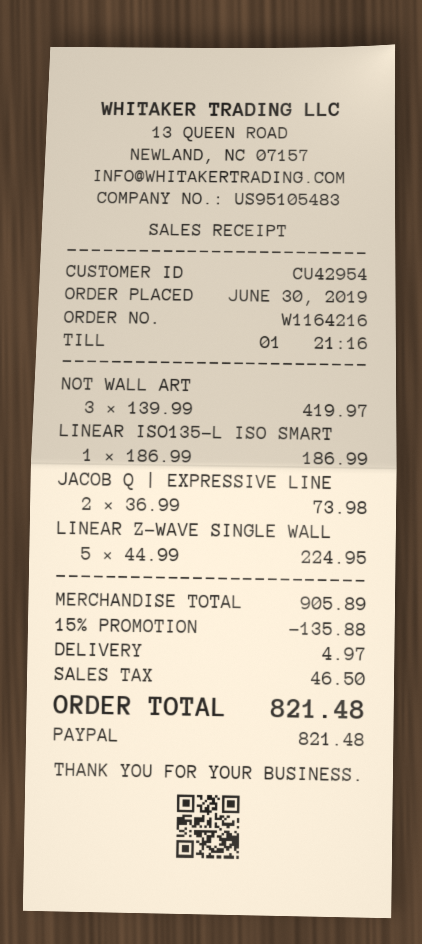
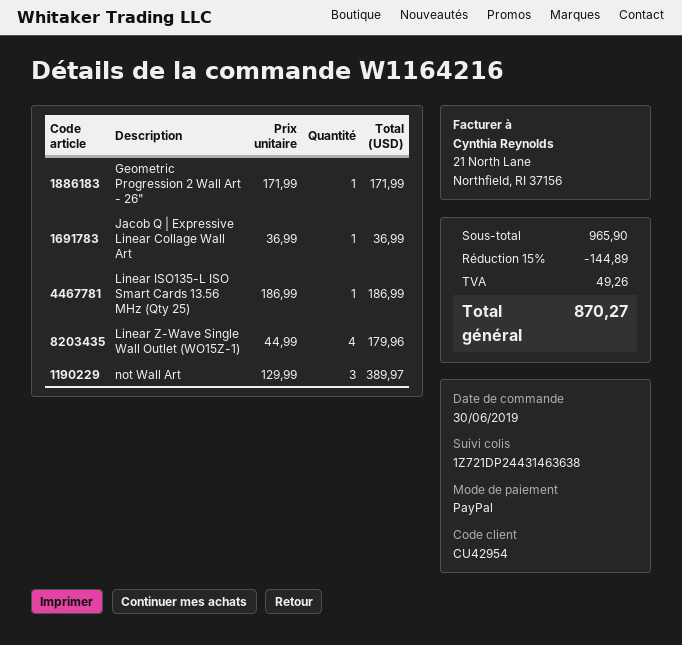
NOT WALL ART: 3 x 139.99 = 419.97 -> 3 x 129.99 = 389.97
JACOB Q | EXPRESSIVE LINE: 2 x 36.99 = 73.98 -> 1 x 36.99 = 36.99
LINEAR Z-WAVE SINGLE WALL: 5 x 44.99 = 224.95 -> 4 x 44.99 = 179.96
Geometric Progression 2 Wall Art - 26": none -> 1 x 171.99 = 171.99
subtotal: 905.89 -> 965.90
discount: 15% = 135.88 -> 15% = 144.89
shipping: 4.97 -> none
tax: 46.50 -> 49.26
total: 821.48 -> 870.27

